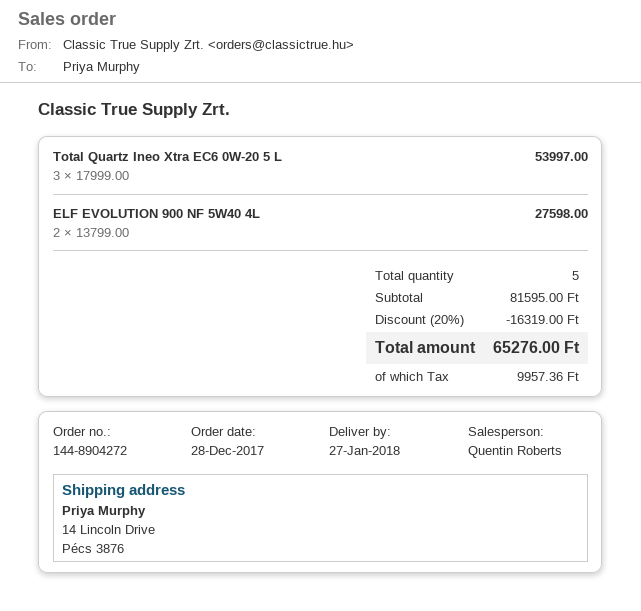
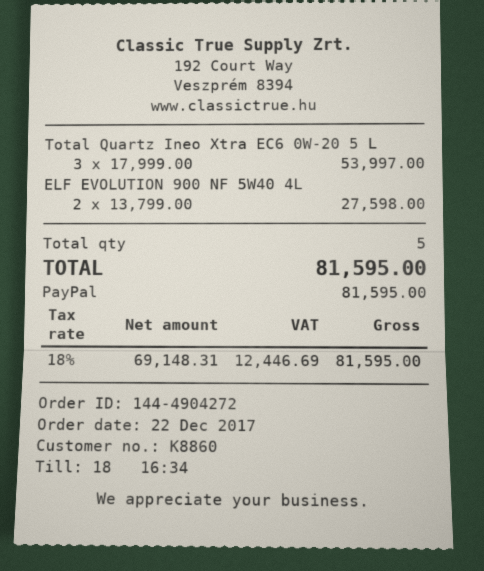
order number: 144-8904272 -> 144-4904272
order date: 2017-12-28 -> 2017-12-22
discount: 20% = 16319.00 -> none
tax: 9957.36 -> 12446.69
total: 65276.00 -> 81595.00

